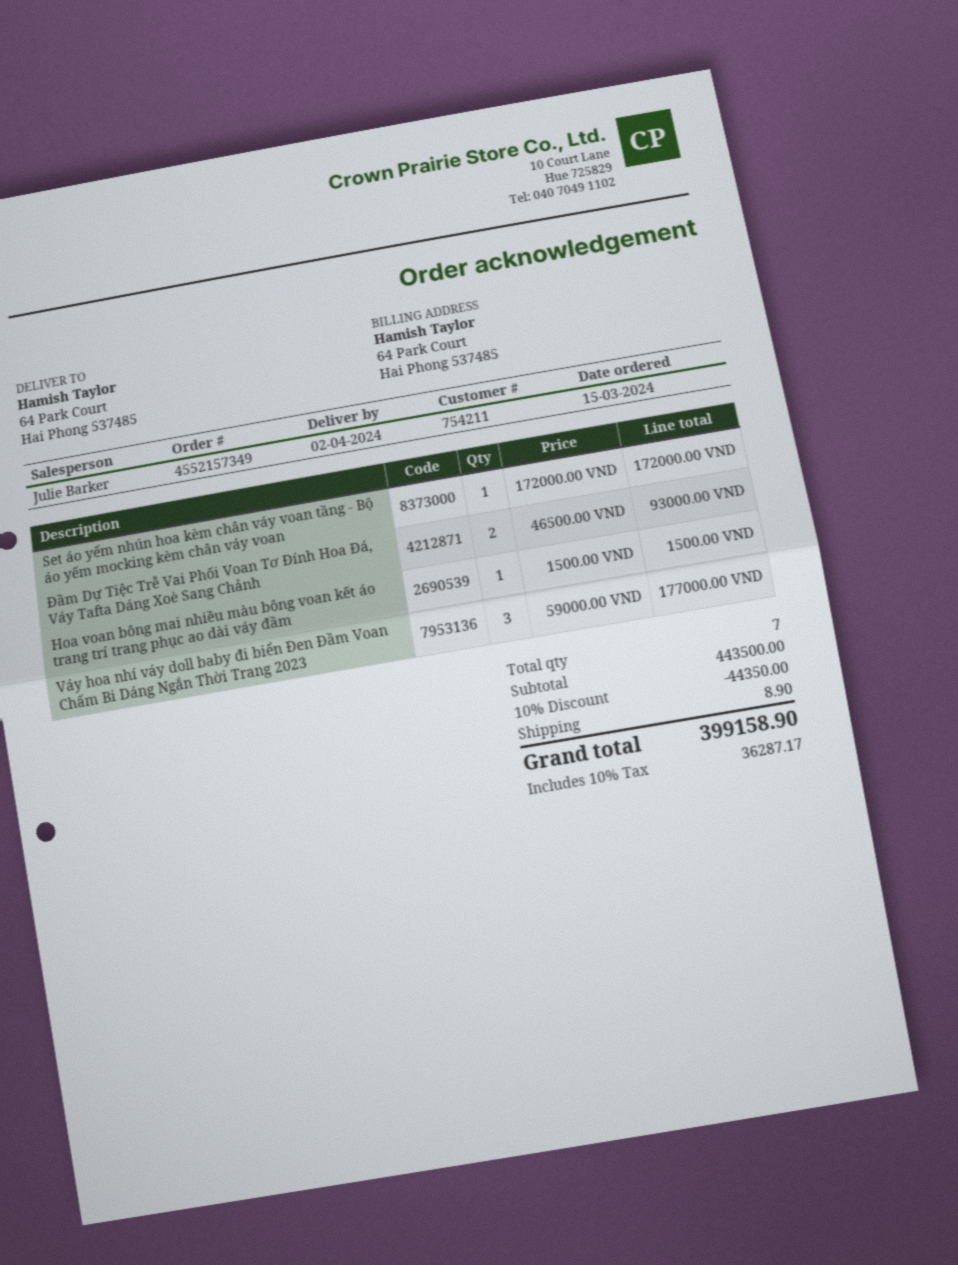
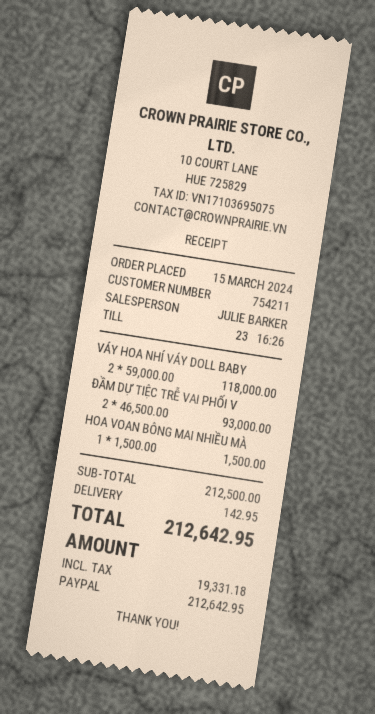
Set áo yếm nhún hoa kèm chân váy voan tầng - Bộ áo yếm mocking kèm chân váy voan: 1 x 172000.00 = 172000.00 -> none
Váy hoa nhí váy doll baby đi biển Đen Đầm Voan Chấm Bi Dáng Ngắn Thời Trang 2023: 3 x 59000.00 = 177000.00 -> 2 x 59000.00 = 118000.00
subtotal: 443500.00 -> 212500.00
discount: 10% = 44350.00 -> none
shipping: 8.90 -> 142.95
tax: 36287.17 -> 19331.18
total: 399158.90 -> 212642.95

